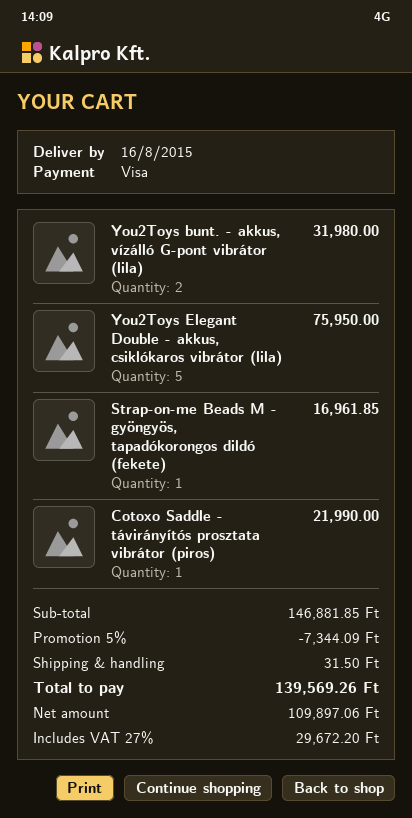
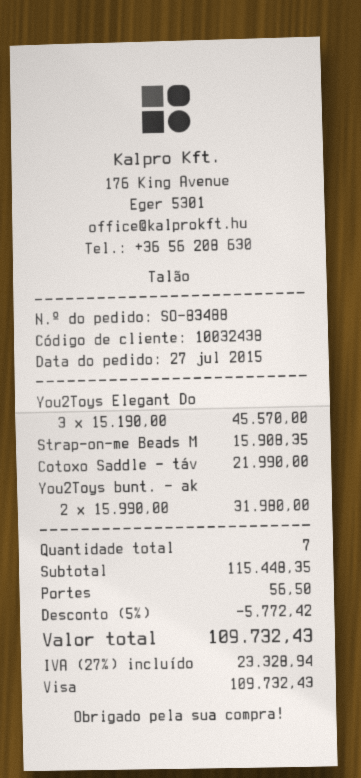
You2Toys Elegant Double - akkus, csiklókaros vibrátor (lila): 5 for 75950.00 -> 3 for 45570.00
Strap-on-me Beads M - gyöngyös, tapadókorongos dildó (fekete): 1 for 16961.85 -> 1 for 15908.35
subtotal: 146881.85 -> 115448.35
discount: 5% = 7344.09 -> 5% = 5772.42
shipping: 31.50 -> 56.50
tax: 27% = 29672.20 -> 27% = 23328.94
total: 139569.26 -> 109732.43

